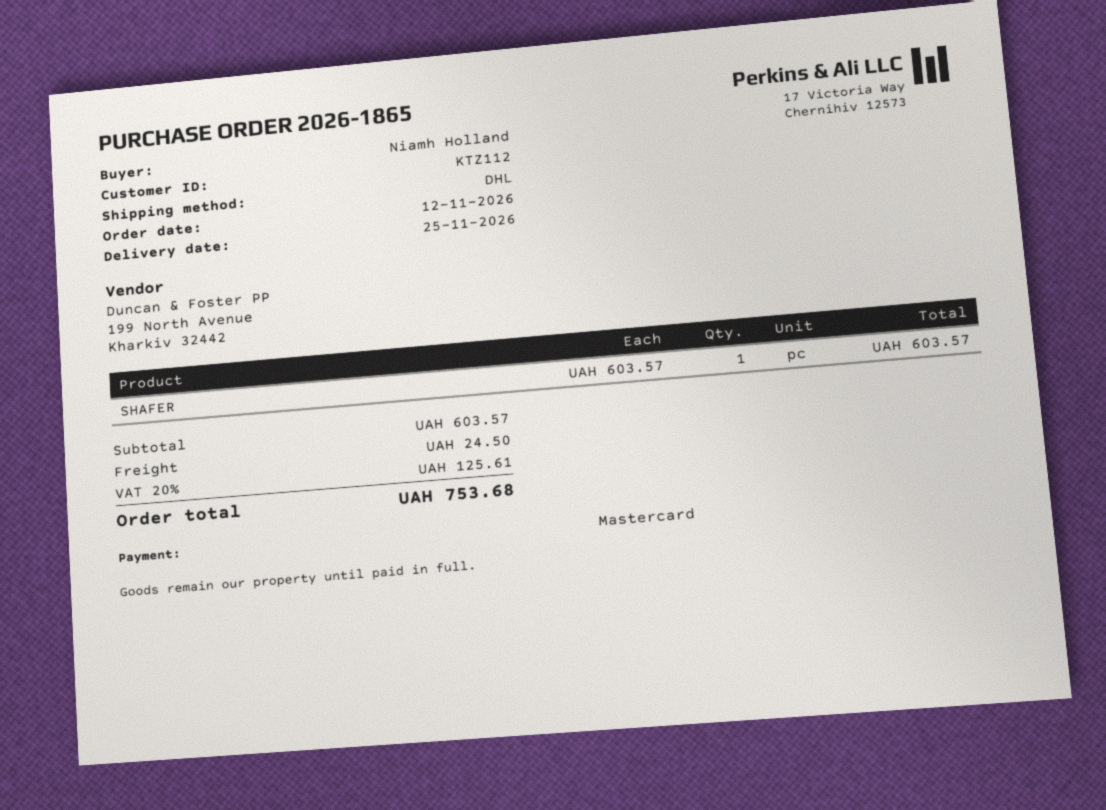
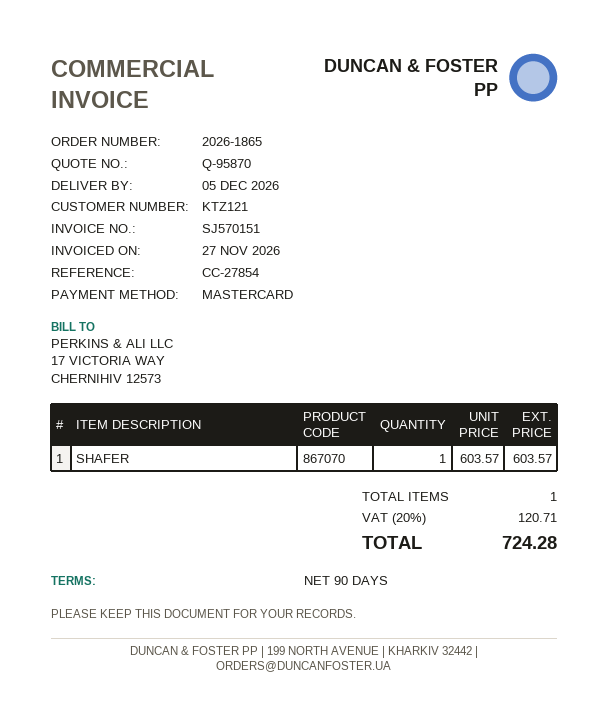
delivery date: 2026-11-25 -> 2026-12-05
customer number: KTZ112 -> KTZ121
shipping: 24.50 -> none
tax: 20% = 125.61 -> 20% = 120.71
total: 753.68 -> 724.28

